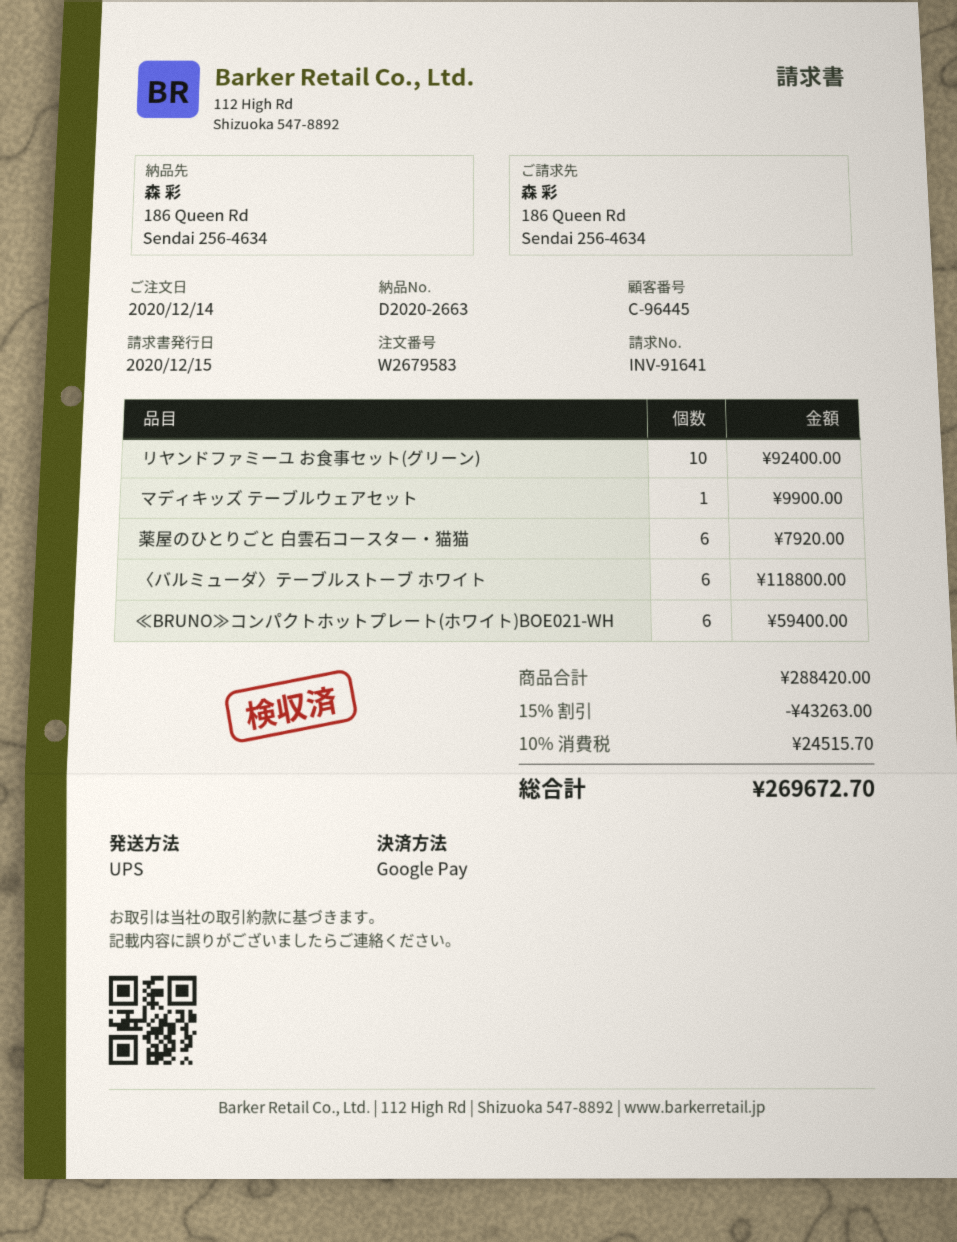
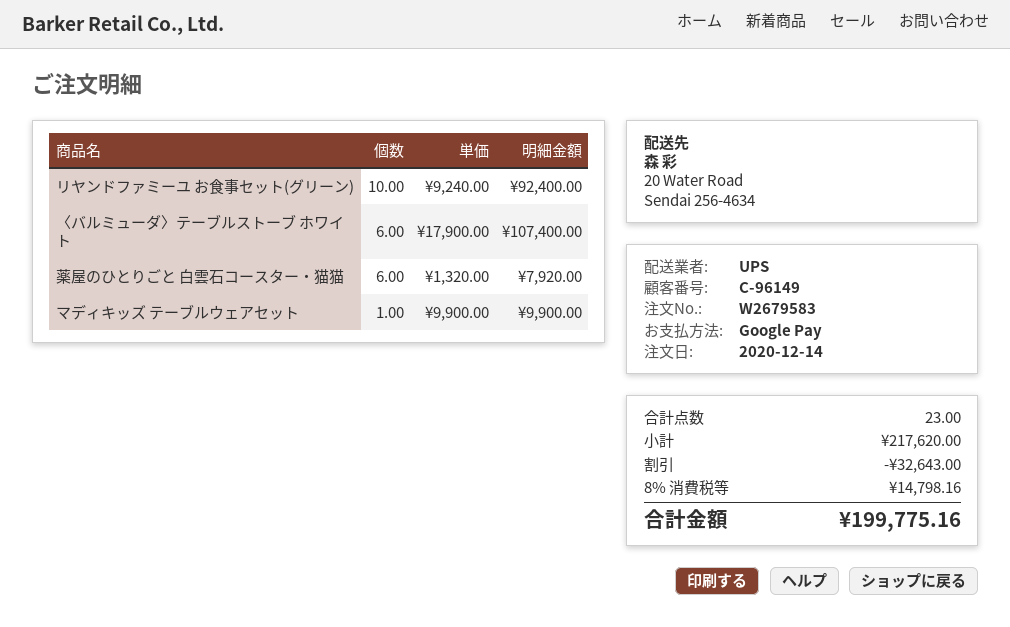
customer number: C-96445 -> C-96149
ship to: 186 Queen Rd, Sendai 256-4634 -> 20 Water Road, Sendai 256-4634
〈バルミューダ〉テーブルストーブ ホワイト: 6 for 118800.00 -> 6 for 107400.00
≪BRUNO≫コンパクトホットプレート(ホワイト)BOE021-WH: 6 for 59400.00 -> none
subtotal: 288420.00 -> 217620.00
discount: 43263.00 -> 32643.00
tax: 10% = 24515.70 -> 8% = 14798.16
total: 269672.70 -> 199775.16

